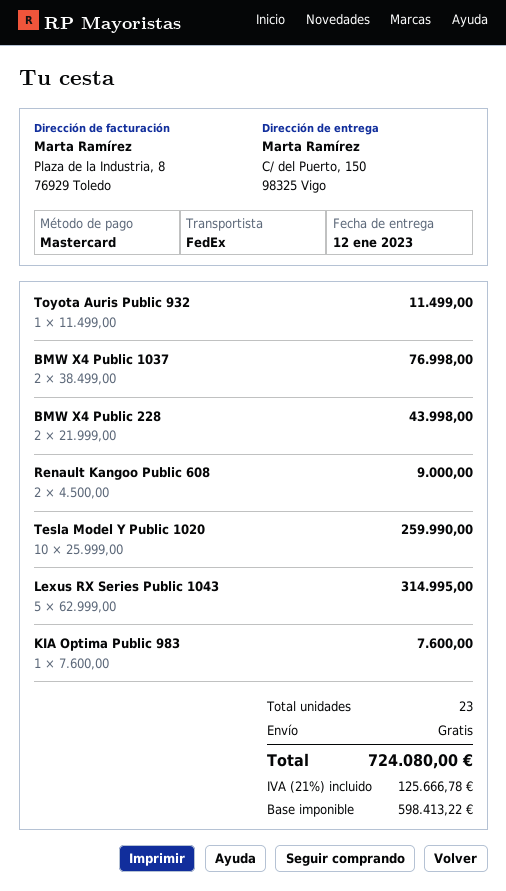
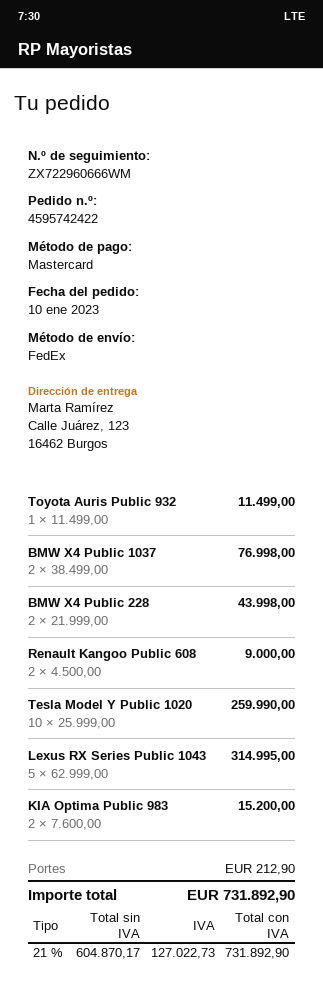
ship to: C/ del Puerto, 150, 98325 Vigo -> Calle Juárez, 123, 16462 Burgos
KIA Optima Public 983: 1 x 7600.00 = 7600.00 -> 2 x 7600.00 = 15200.00
shipping: 0.00 -> 212.90
net: 598413.22 -> 604870.17
tax: 21% = 125666.78 -> 21% = 127022.73
total: 724080.00 -> 731892.90

